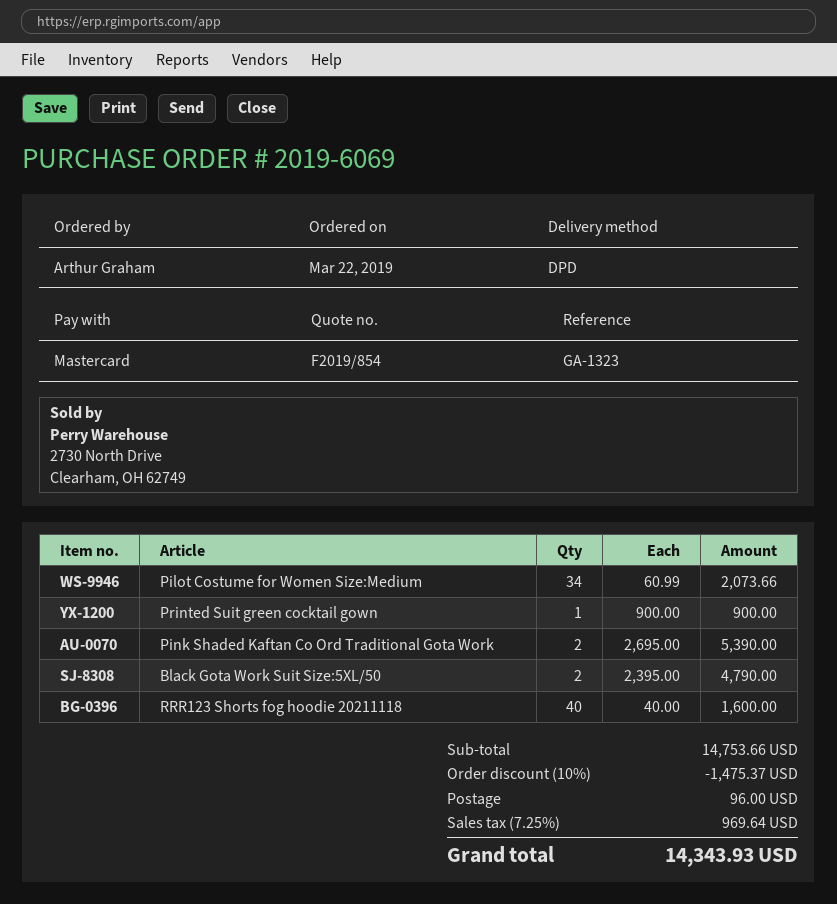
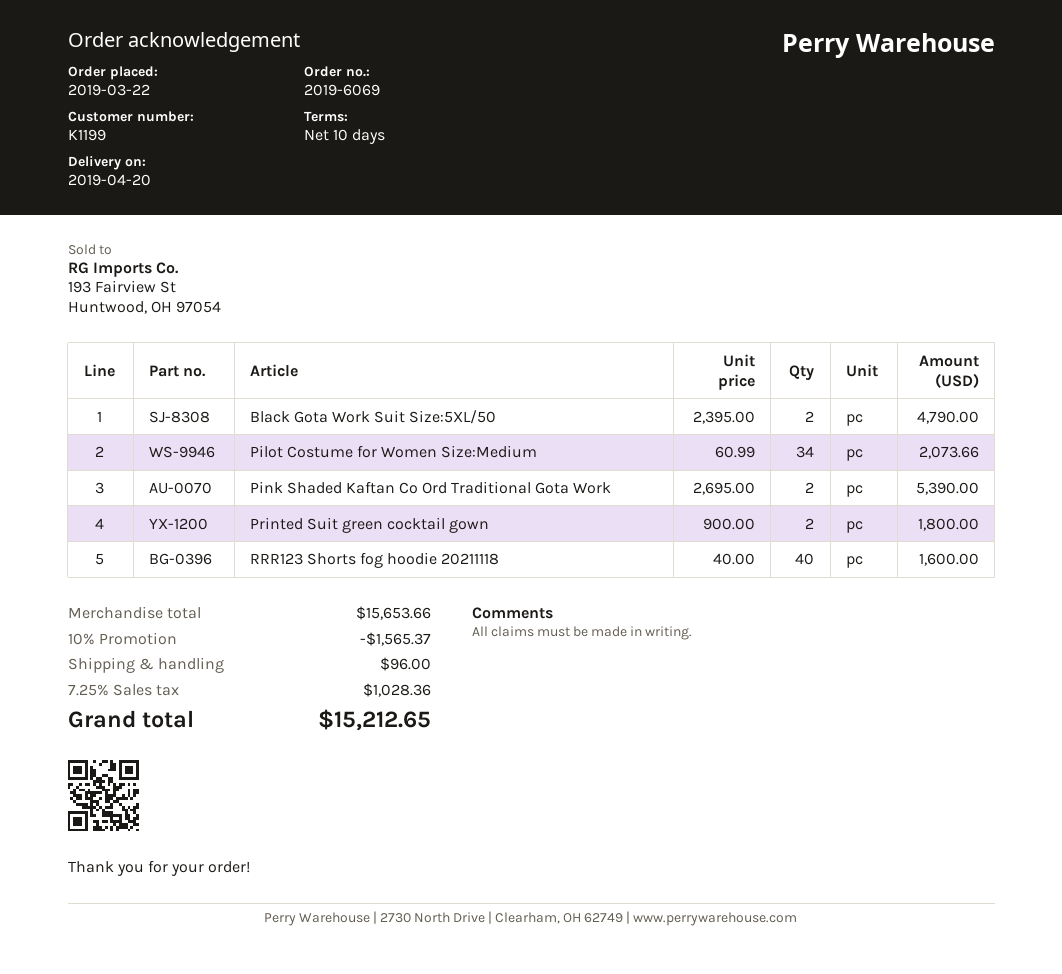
Printed Suit green cocktail gown: 1 x 900.00 = 900.00 -> 2 x 900.00 = 1800.00
subtotal: 14753.66 -> 15653.66
discount: 10% = 1475.37 -> 10% = 1565.37
tax: 7.25% = 969.64 -> 7.25% = 1028.36
total: 14343.93 -> 15212.65

